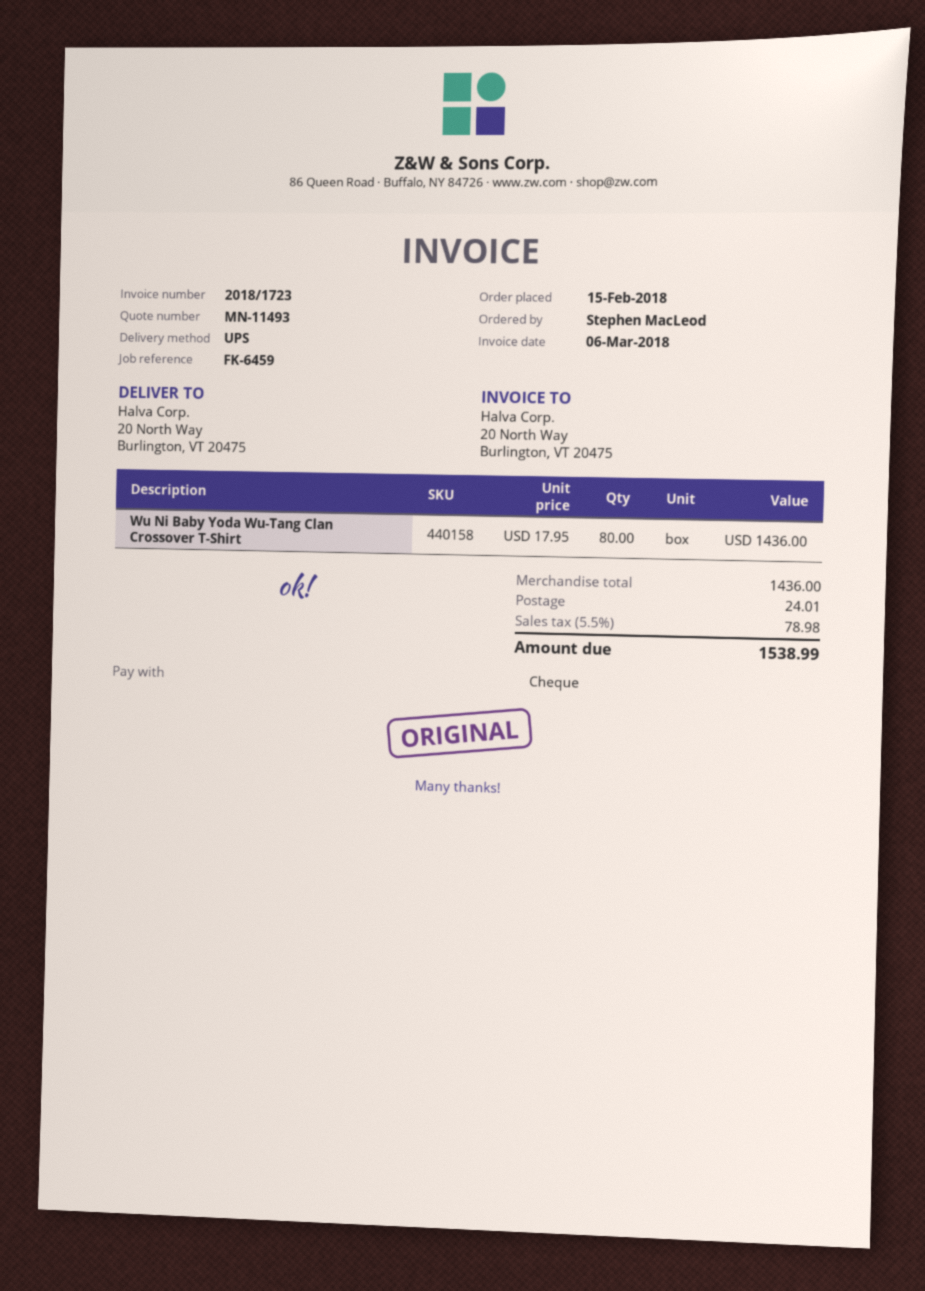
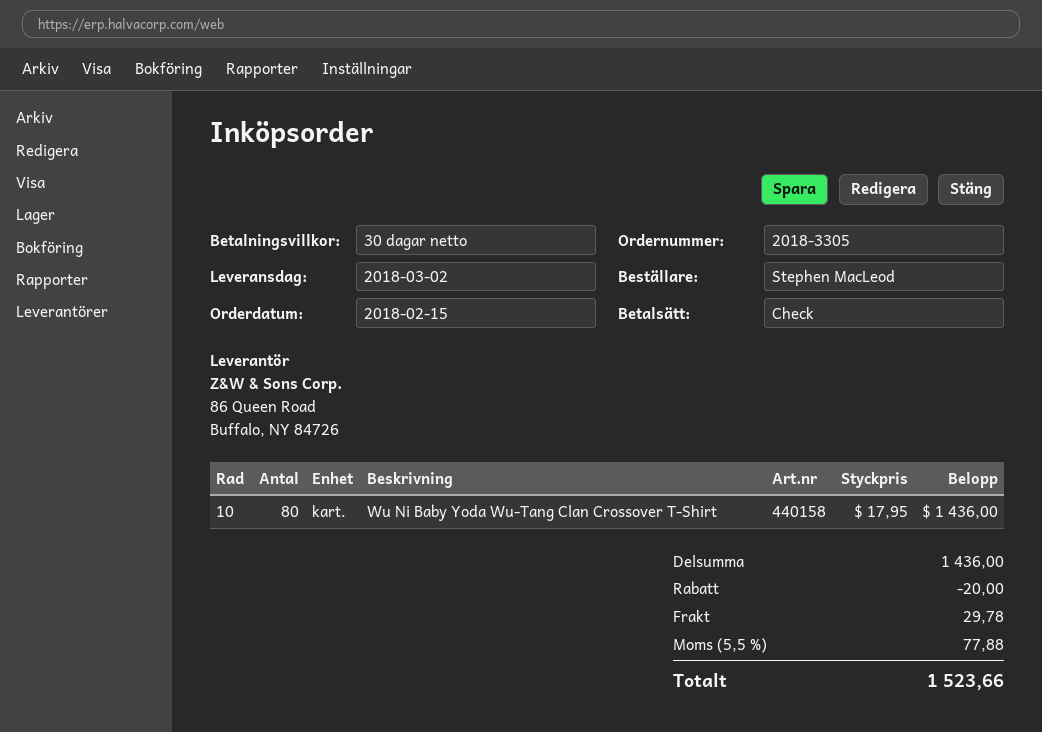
discount: none -> 20.00
shipping: 24.01 -> 29.78
tax: 5.5% = 78.98 -> 5.5% = 77.88
total: 1538.99 -> 1523.66

